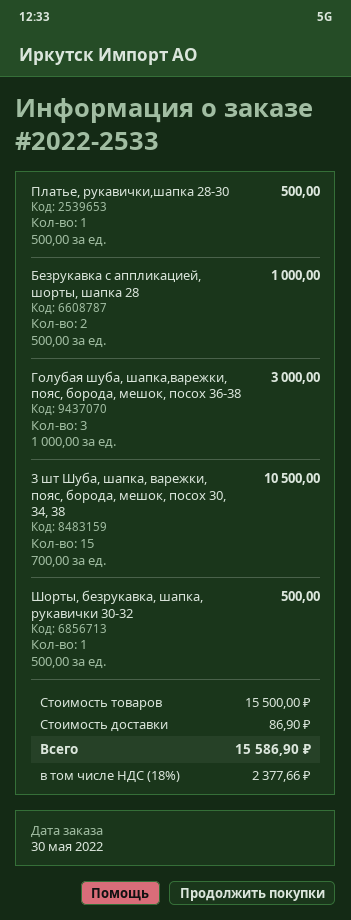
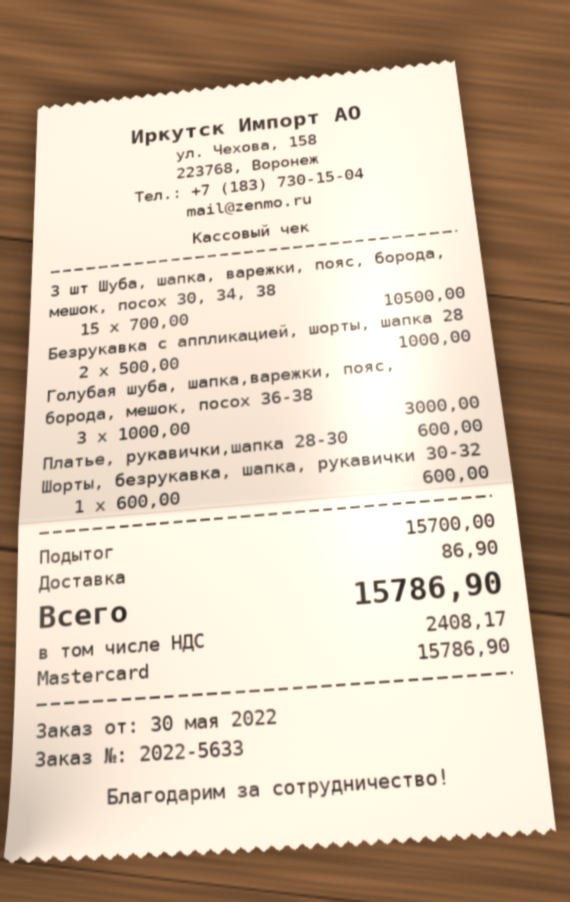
order number: 2022-2533 -> 2022-5633
Платье, рукавички,шапка 28-30: 1 x 500.00 = 500.00 -> 1 x 600.00 = 600.00
Шорты, безрукавка, шапка, рукавички 30-32: 1 x 500.00 = 500.00 -> 1 x 600.00 = 600.00
subtotal: 15500.00 -> 15700.00
tax: 2377.66 -> 2408.17
total: 15586.90 -> 15786.90

